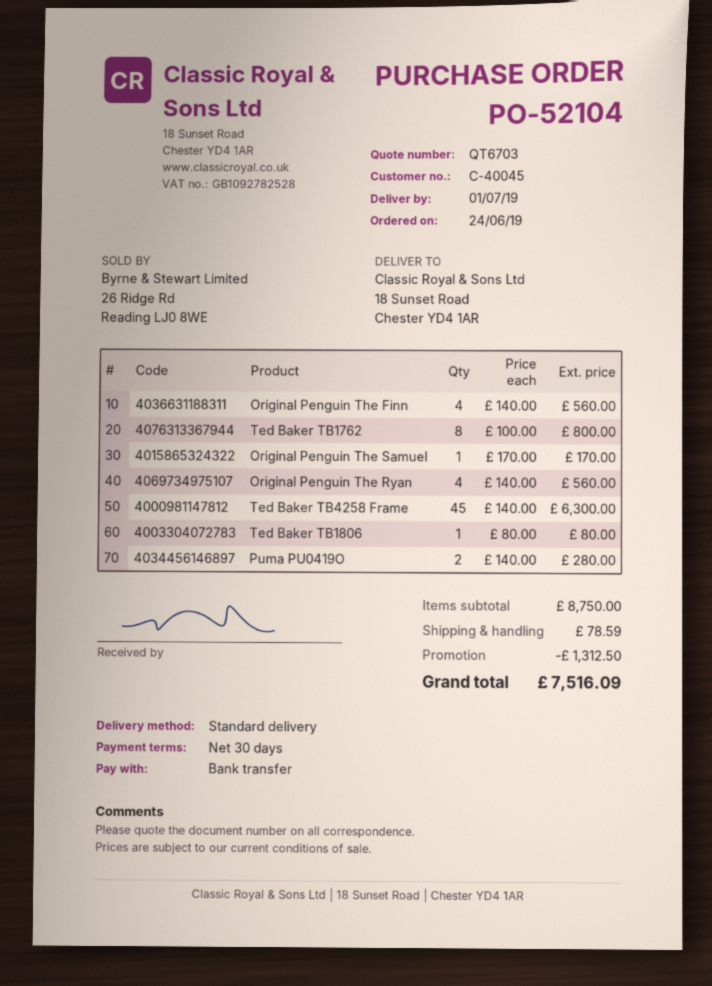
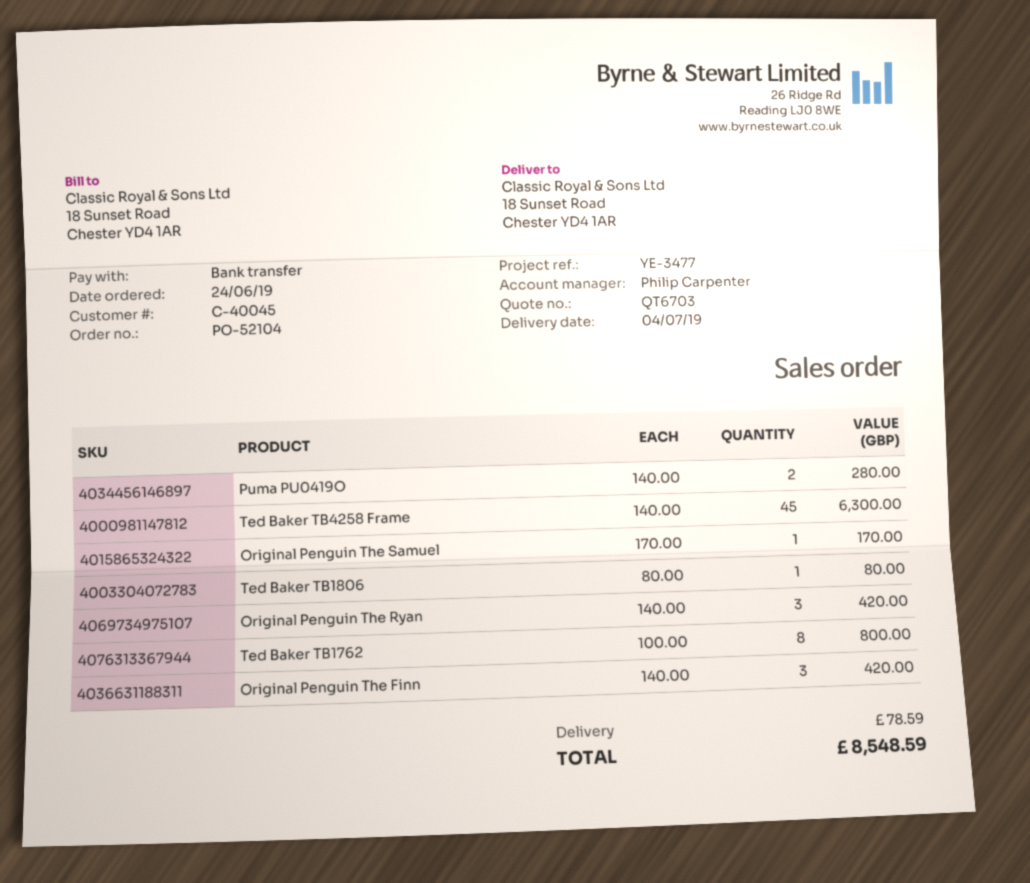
delivery date: 2019-07-01 -> 2019-07-04
Original Penguin The Finn: 4 x 140.00 = 560.00 -> 3 x 140.00 = 420.00
Original Penguin The Ryan: 4 x 140.00 = 560.00 -> 3 x 140.00 = 420.00
discount: 1312.50 -> none
total: 7516.09 -> 8548.59

